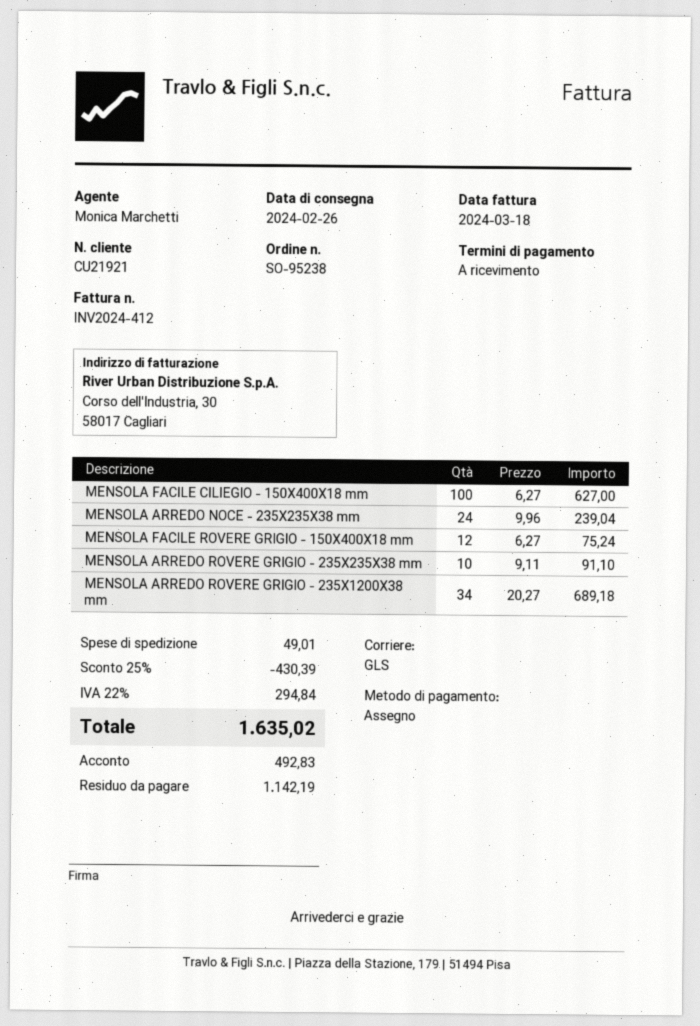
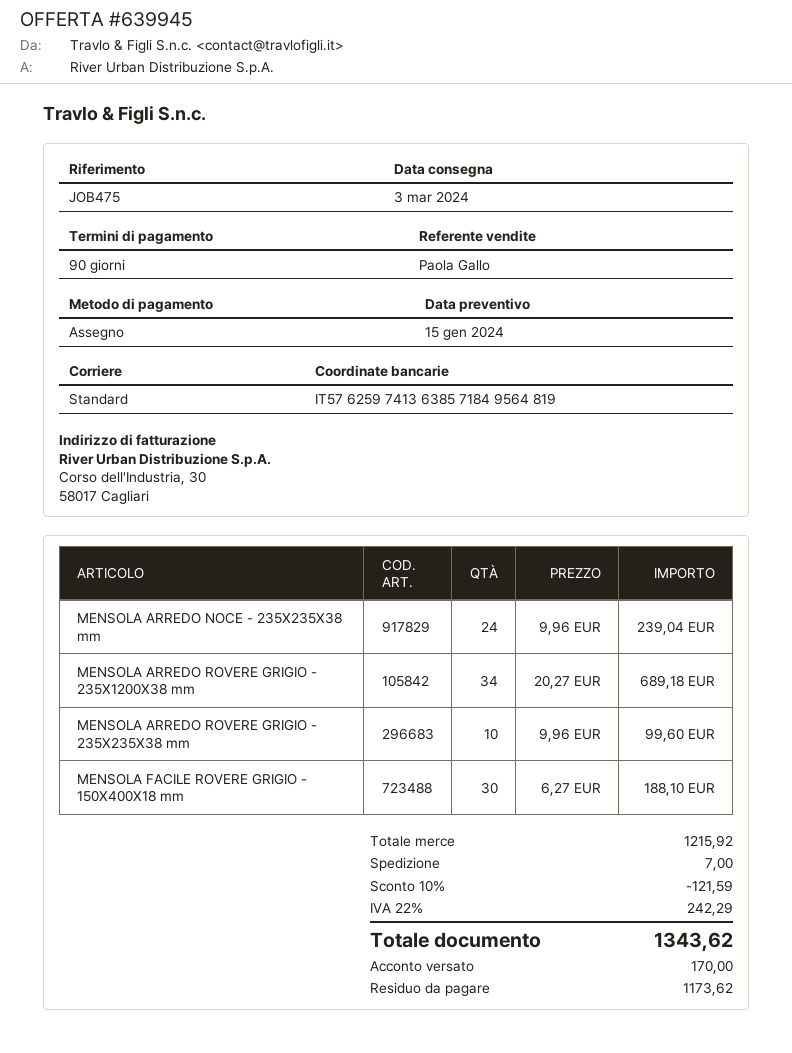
delivery date: 2024-02-26 -> 2024-03-03
payment terms: on receipt -> 90 days
sales rep: Monica Marchetti -> Paola Gallo
shipping method: GLS -> standard
MENSOLA FACILE CILIEGIO - 150X400X18 mm: 100 x 6.27 = 627.00 -> none
MENSOLA FACILE ROVERE GRIGIO - 150X400X18 mm: 12 x 6.27 = 75.24 -> 30 x 6.27 = 188.10
MENSOLA ARREDO ROVERE GRIGIO - 235X235X38 mm: 10 x 9.11 = 91.10 -> 10 x 9.96 = 99.60
discount: 25% = 430.39 -> 10% = 121.59
shipping: 49.01 -> 7.00
tax: 22% = 294.84 -> 22% = 242.29
total: 1635.02 -> 1343.62
deposit: 492.83 -> 170.00
balance: 1142.19 -> 1173.62

